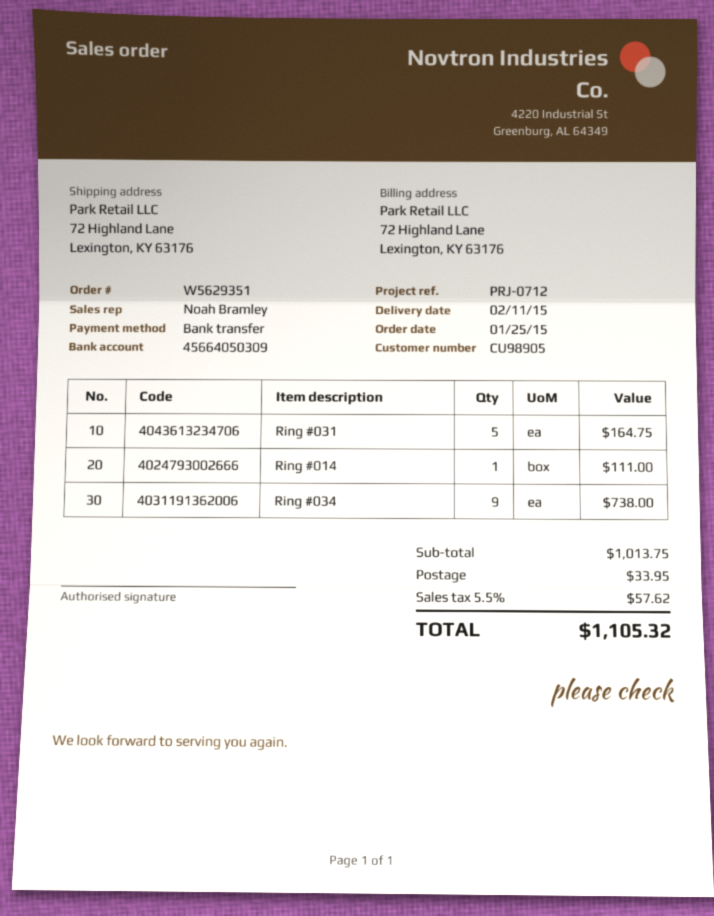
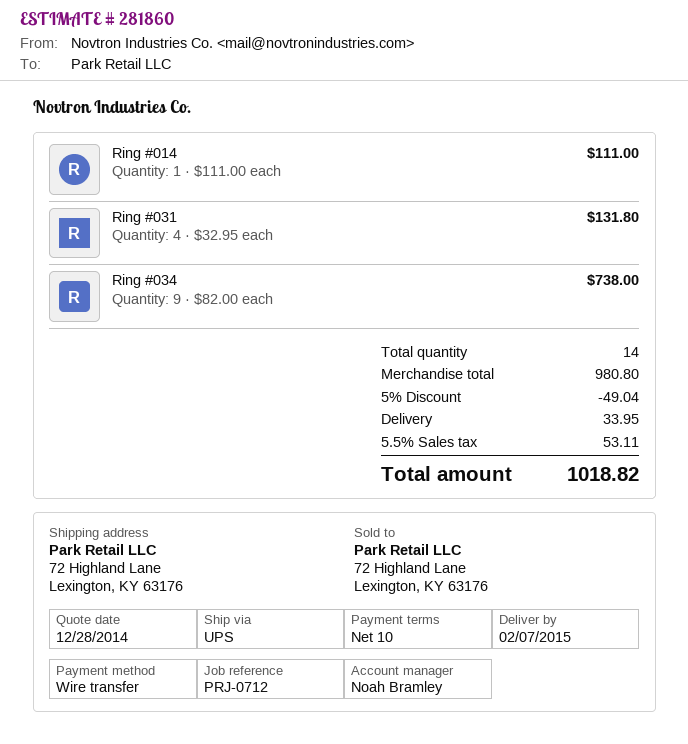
delivery date: 2015-02-11 -> 2015-02-07
Ring #031: 5 for 164.75 -> 4 for 131.80
subtotal: 1013.75 -> 980.80
discount: none -> 5% = 49.04
tax: 5.5% = 57.62 -> 5.5% = 53.11
total: 1105.32 -> 1018.82

